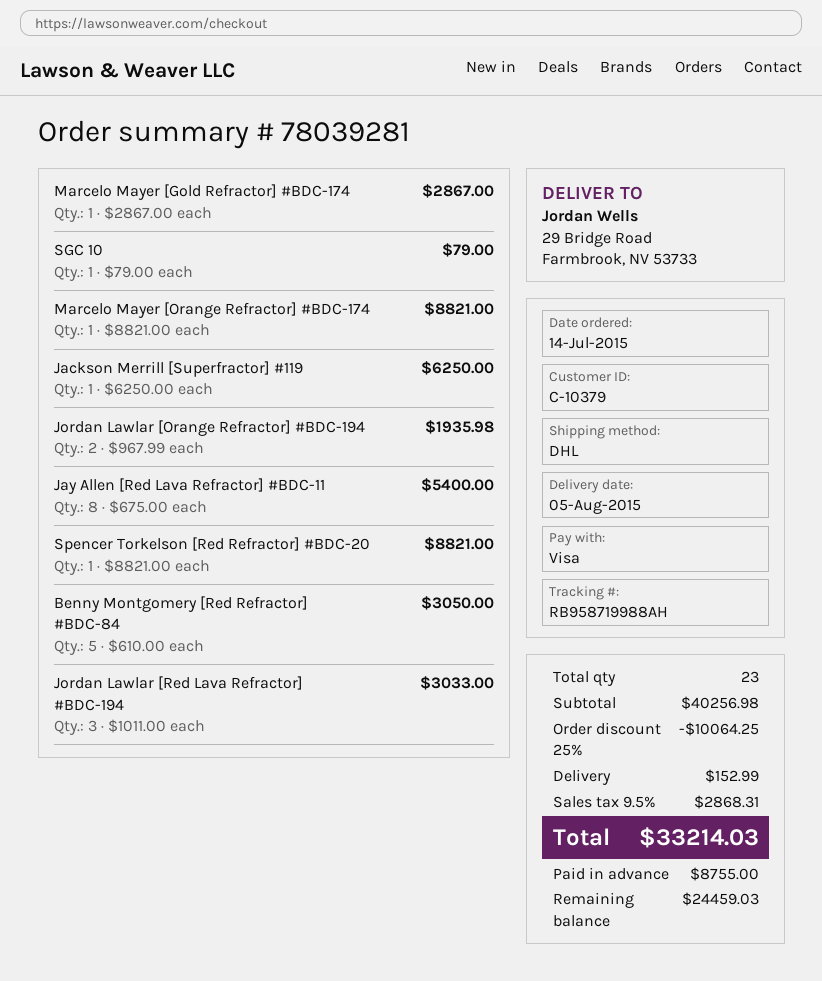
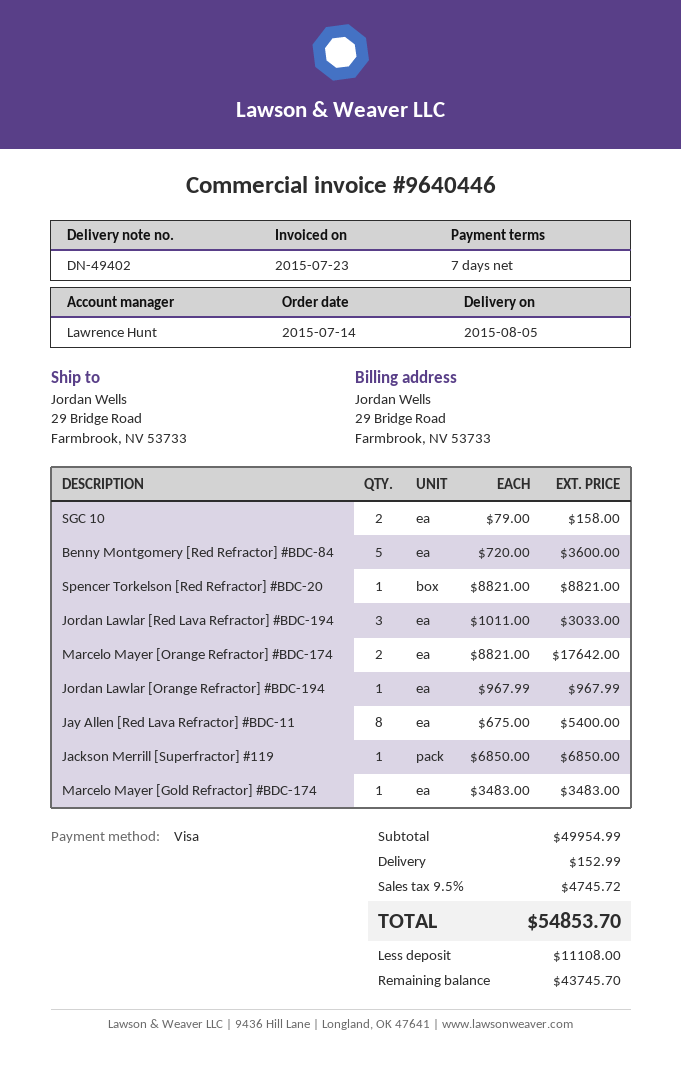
Marcelo Mayer [Gold Refractor] #BDC-174: 1 x 2867.00 = 2867.00 -> 1 x 3483.00 = 3483.00
SGC 10: 1 x 79.00 = 79.00 -> 2 x 79.00 = 158.00
Marcelo Mayer [Orange Refractor] #BDC-174: 1 x 8821.00 = 8821.00 -> 2 x 8821.00 = 17642.00
Jackson Merrill [Superfractor] #119: 1 x 6250.00 = 6250.00 -> 1 x 6850.00 = 6850.00
Jordan Lawlar [Orange Refractor] #BDC-194: 2 x 967.99 = 1935.98 -> 1 x 967.99 = 967.99
Benny Montgomery [Red Refractor] #BDC-84: 5 x 610.00 = 3050.00 -> 5 x 720.00 = 3600.00
subtotal: 40256.98 -> 49954.99
discount: 25% = 10064.25 -> none
tax: 9.5% = 2868.31 -> 9.5% = 4745.72
total: 33214.03 -> 54853.70
deposit: 8755.00 -> 11108.00
balance: 24459.03 -> 43745.70

